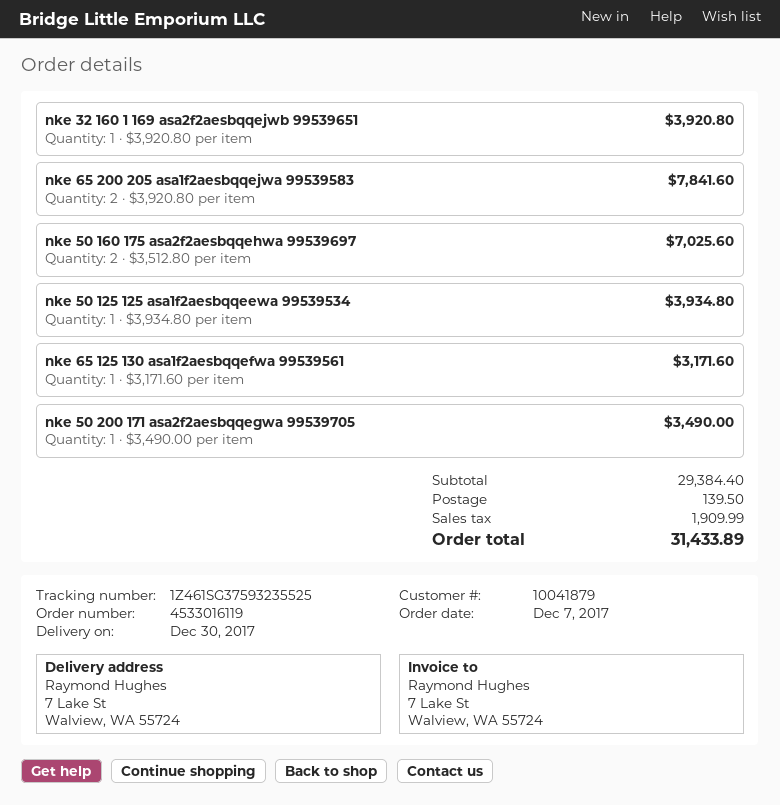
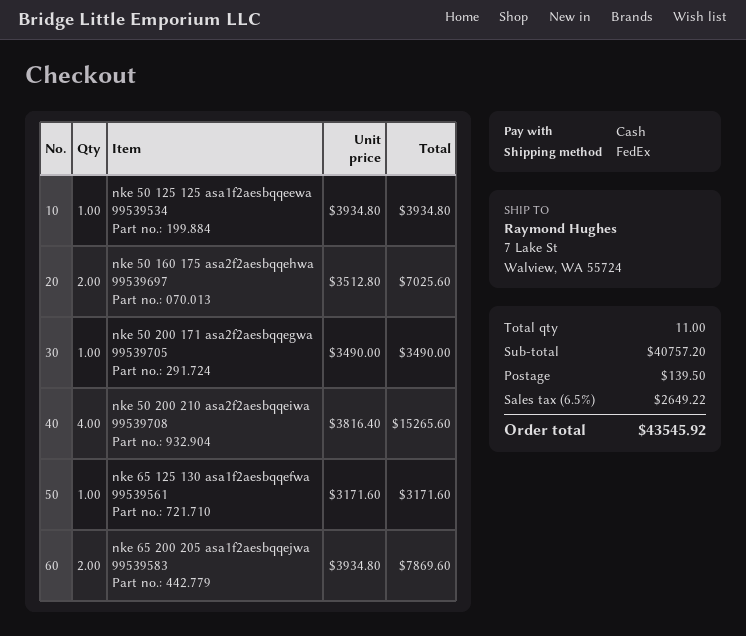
nke 32 160 1 169 asa2f2aesbqqejwb 99539651: 1 x 3920.80 = 3920.80 -> none
nke 65 200 205 asa1f2aesbqqejwa 99539583: 2 x 3920.80 = 7841.60 -> 2 x 3934.80 = 7869.60
nke 50 200 210 asa2f2aesbqqeiwa 99539708: none -> 4 x 3816.40 = 15265.60
subtotal: 29384.40 -> 40757.20
tax: 1909.99 -> 2649.22
total: 31433.89 -> 43545.92

